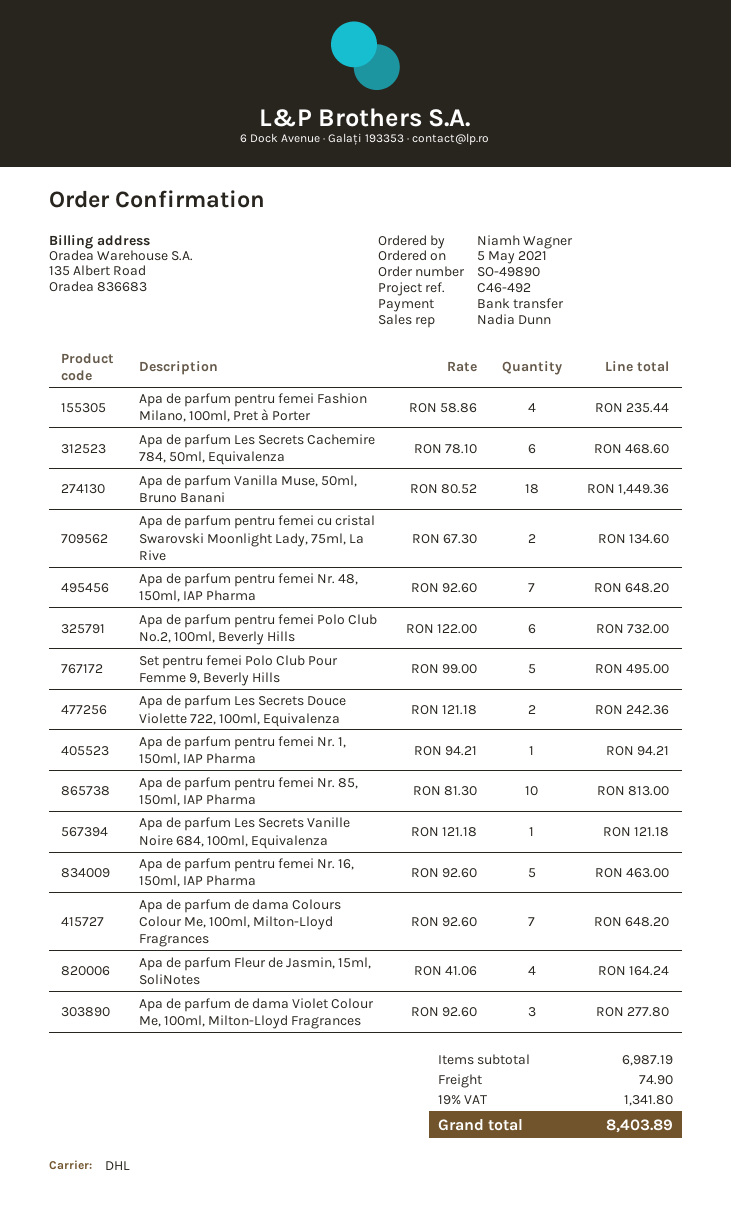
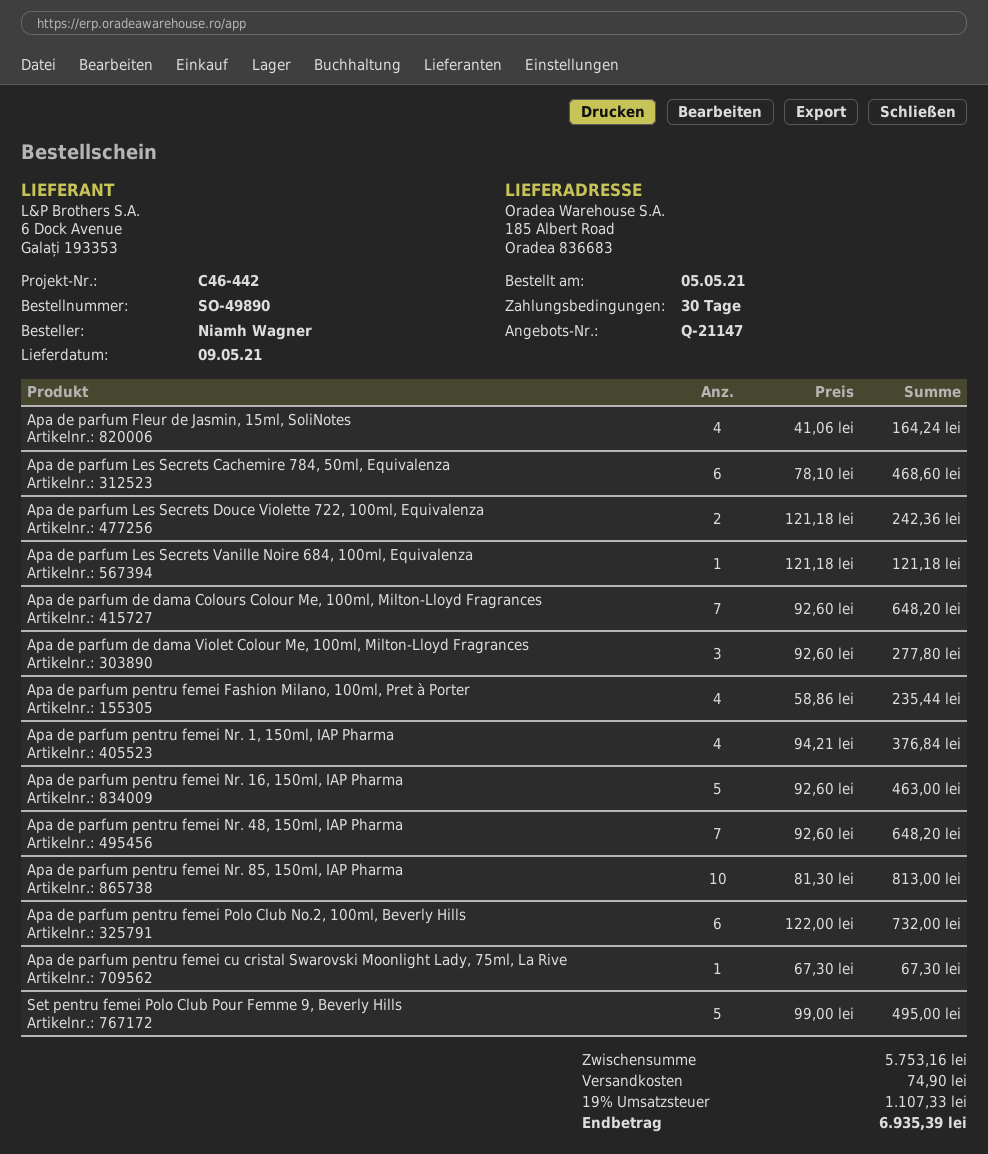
reference: C46-492 -> C46-442
Apa de parfum Vanilla Muse, 50ml, Bruno Banani: 18 x 80.52 = 1449.36 -> none
Apa de parfum pentru femei cu cristal Swarovski Moonlight Lady, 75ml, La Rive: 2 x 67.30 = 134.60 -> 1 x 67.30 = 67.30
Apa de parfum pentru femei Nr. 1, 150ml, IAP Pharma: 1 x 94.21 = 94.21 -> 4 x 94.21 = 376.84
subtotal: 6987.19 -> 5753.16
tax: 19% = 1341.80 -> 19% = 1107.33
total: 8403.89 -> 6935.39

